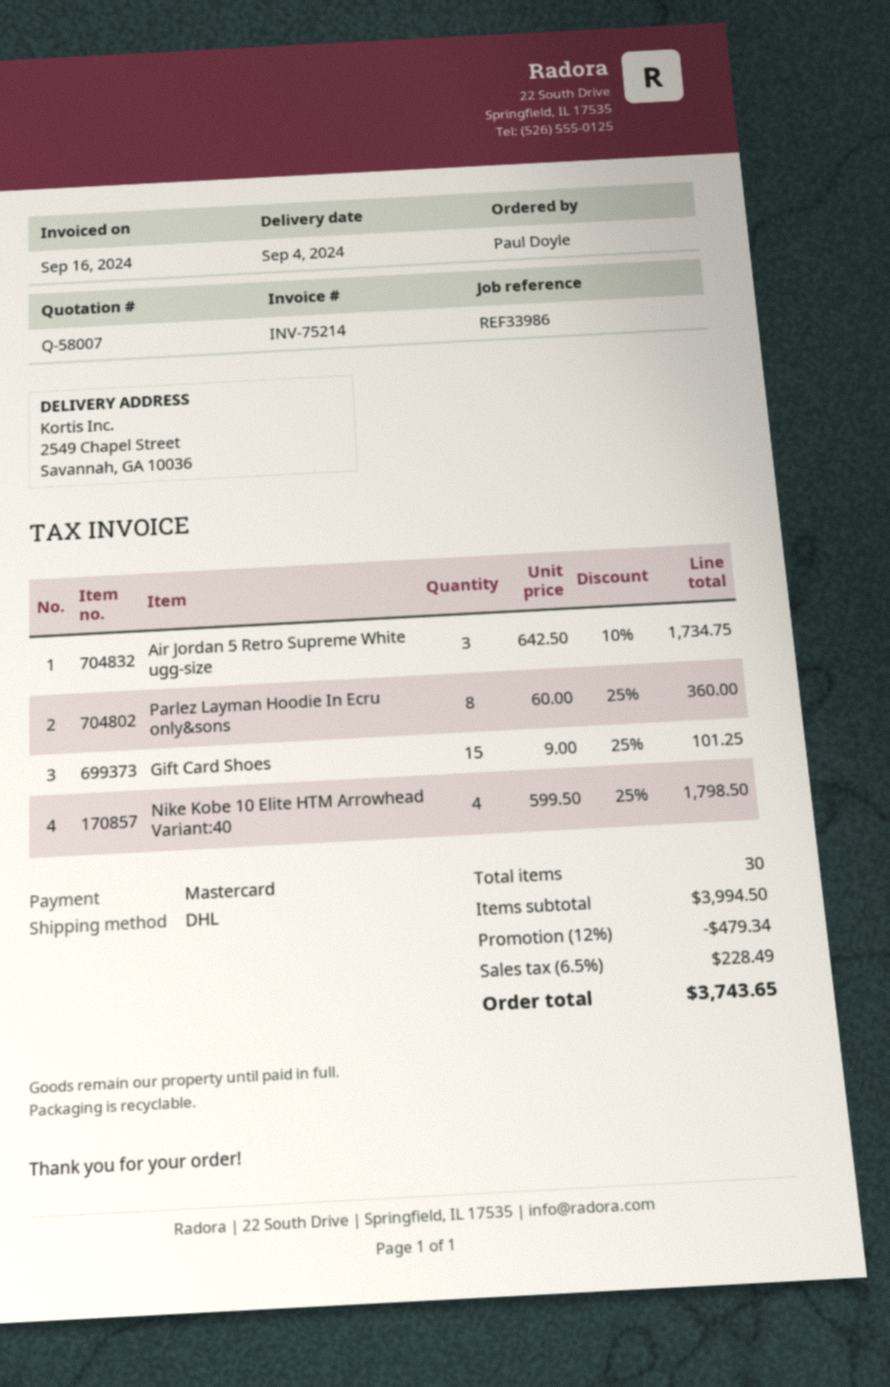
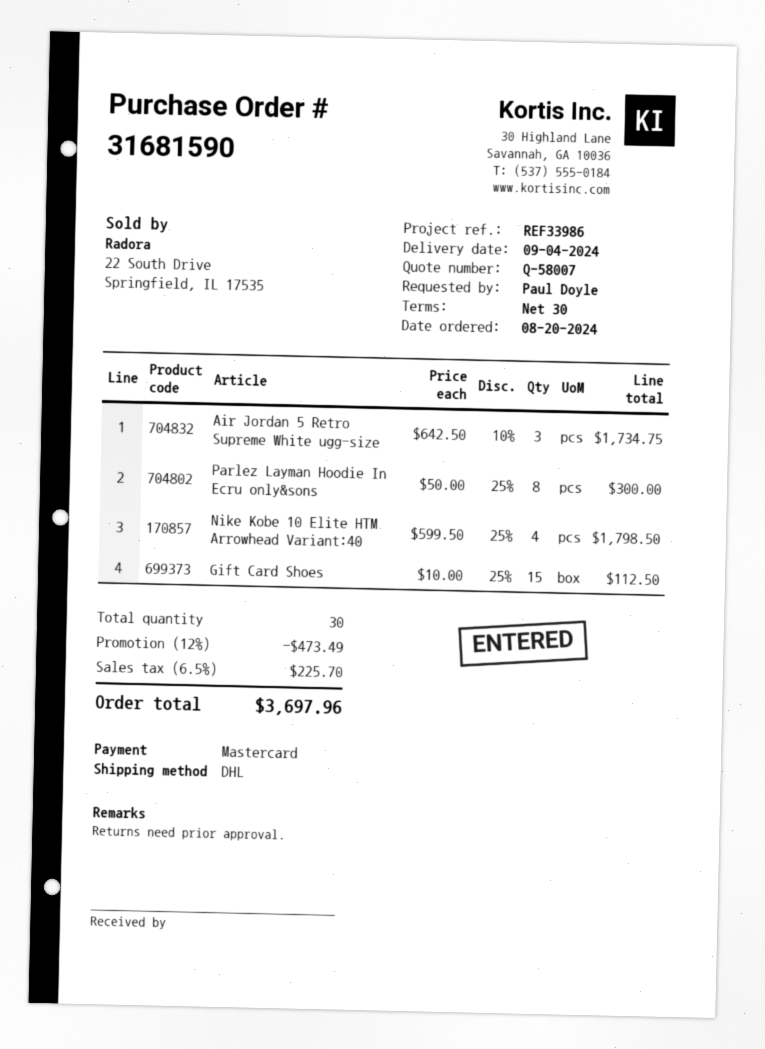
Parlez Layman Hoodie In Ecru only&sons: 8 x 60.00 - 25% = 360.00 -> 8 x 50.00 - 25% = 300.00
Gift Card Shoes: 15 x 9.00 - 25% = 101.25 -> 15 x 10.00 - 25% = 112.50
discount: 12% = 479.34 -> 12% = 473.49
tax: 6.5% = 228.49 -> 6.5% = 225.70
total: 3743.65 -> 3697.96

